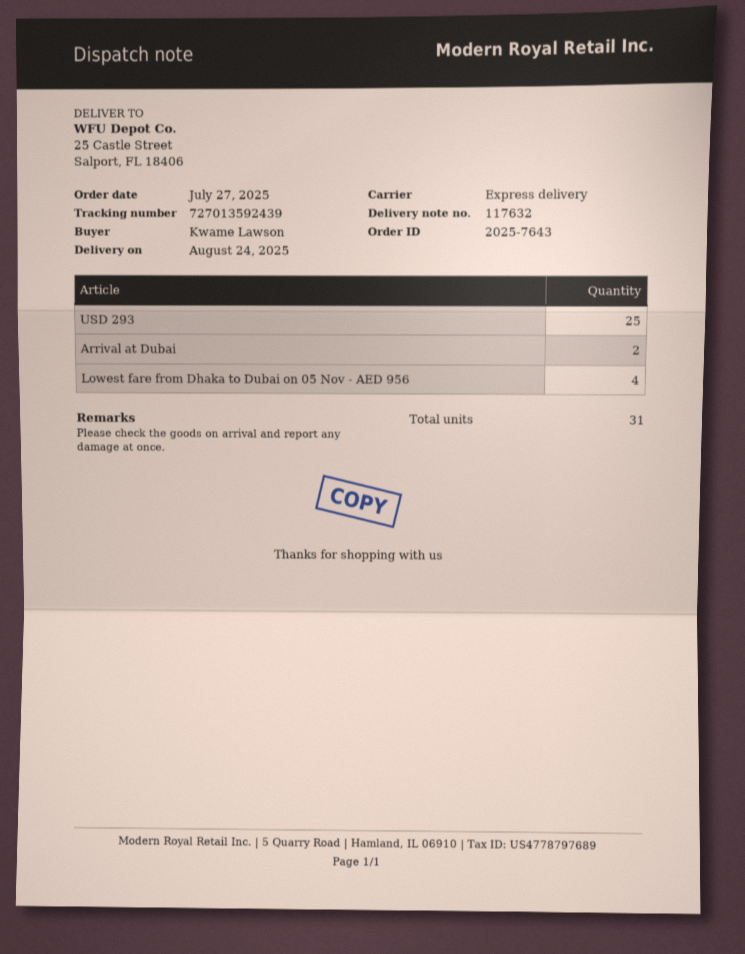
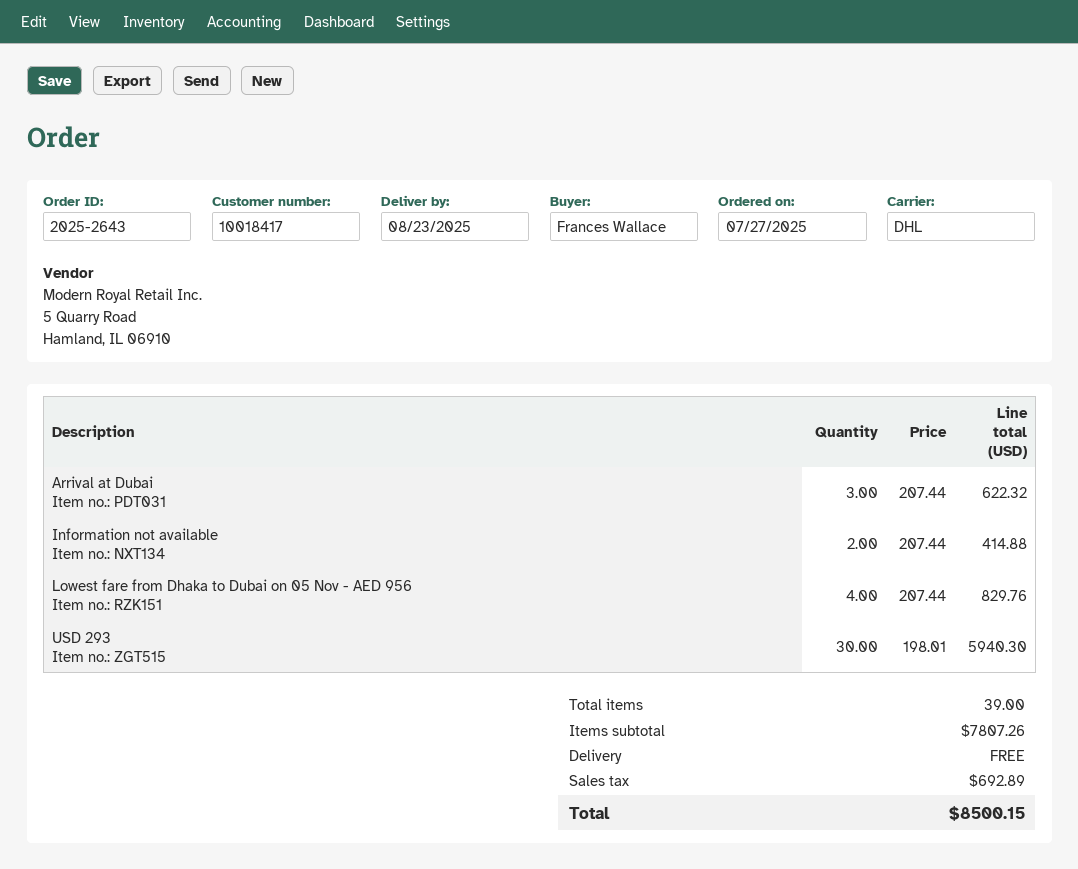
order number: 2025-7643 -> 2025-2643
delivery date: 2025-08-24 -> 2025-08-23
ordered by: Kwame Lawson -> Frances Wallace
shipping method: express -> DHL
USD 293: 25 -> 30
Arrival at Dubai: 2 -> 3
Information not available: none -> 2
total quantity: 31 -> 39

